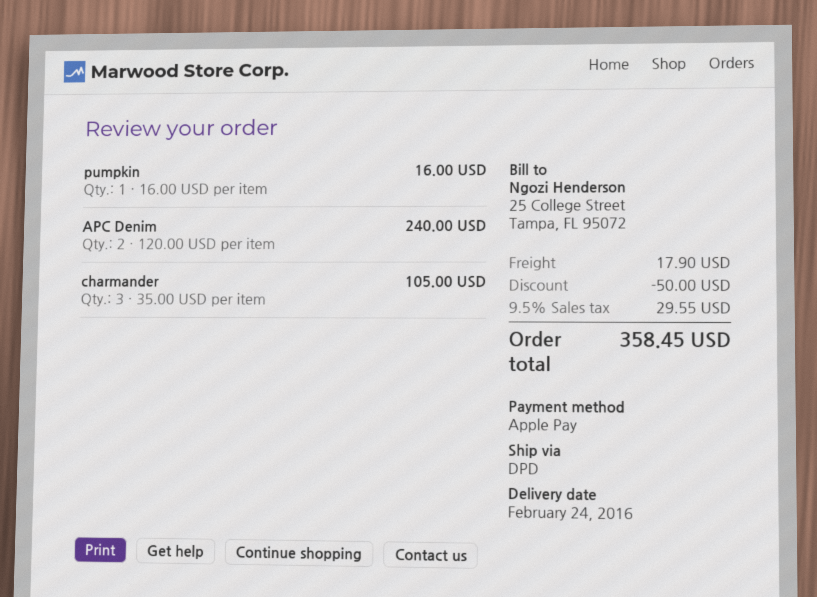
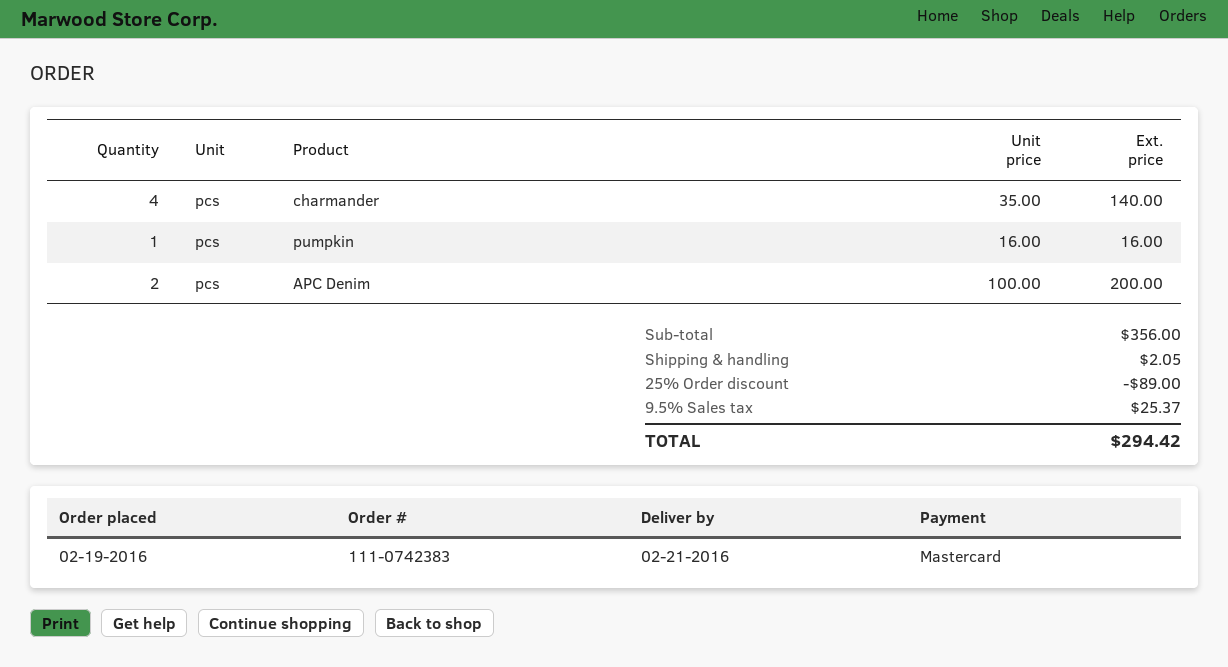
delivery date: 2016-02-24 -> 2016-02-21
payment method: Apple Pay -> Mastercard
APC Denim: 2 x 120.00 = 240.00 -> 2 x 100.00 = 200.00
charmander: 3 x 35.00 = 105.00 -> 4 x 35.00 = 140.00
discount: 50.00 -> 89.00
shipping: 17.90 -> 2.05
tax: 9.5% = 29.55 -> 9.5% = 25.37
total: 358.45 -> 294.42

